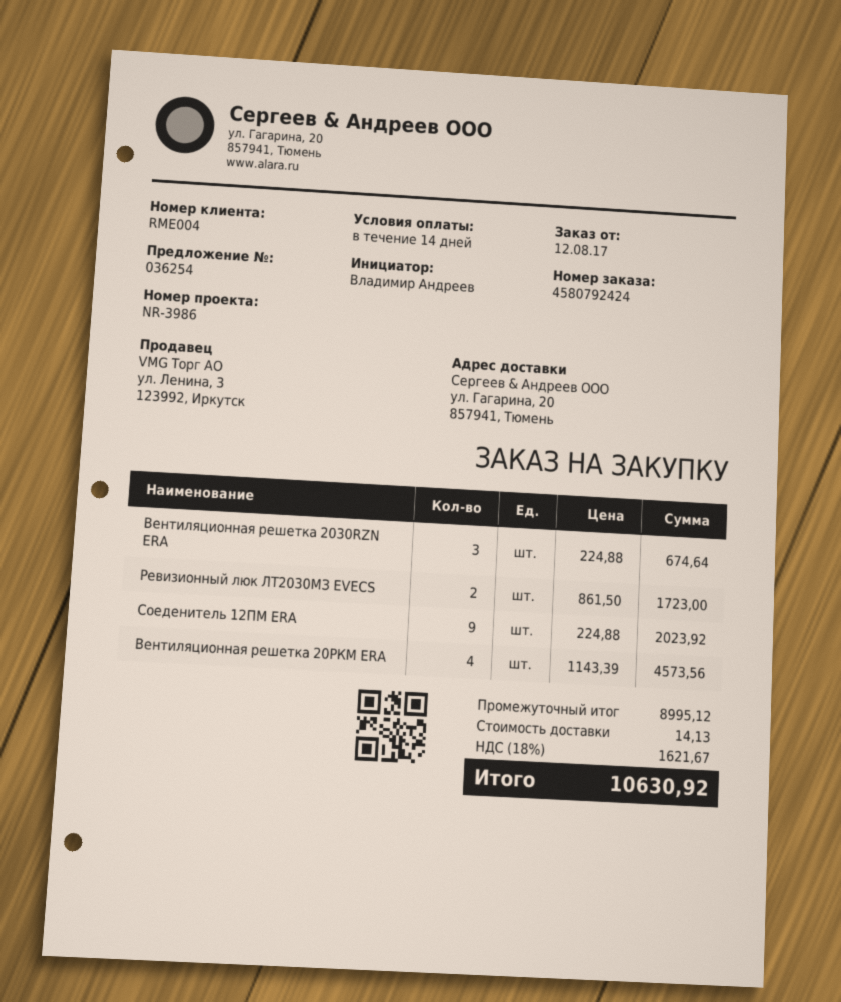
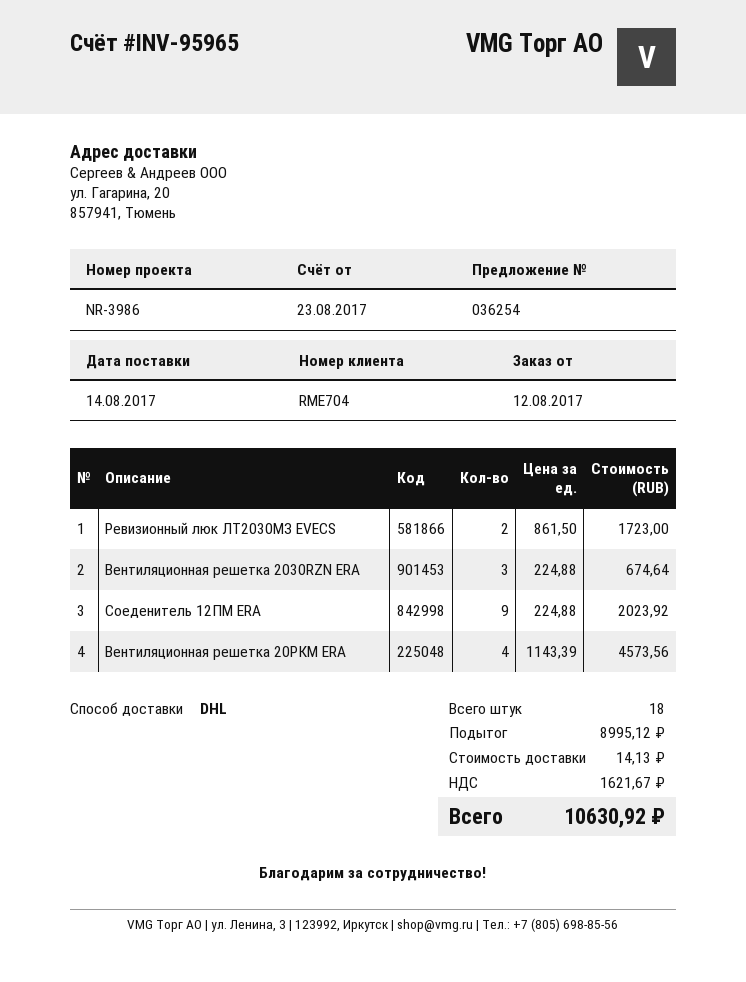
customer number: RME004 -> RME704

